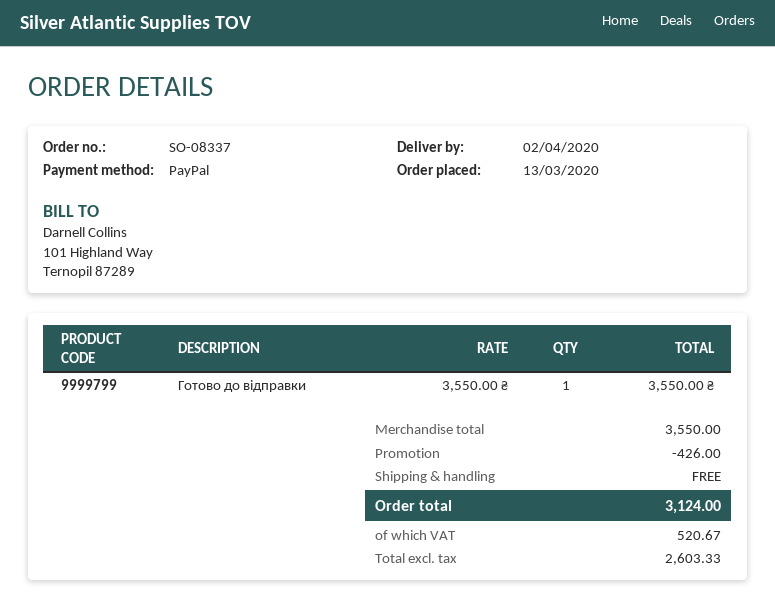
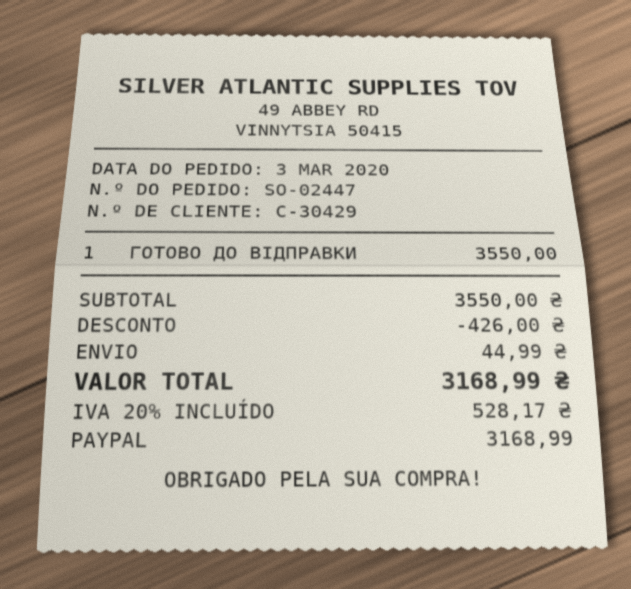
order number: SO-08337 -> SO-02447
order date: 2020-03-13 -> 2020-03-03
shipping: 0.00 -> 44.99
tax: 520.67 -> 528.17
total: 3124.00 -> 3168.99

